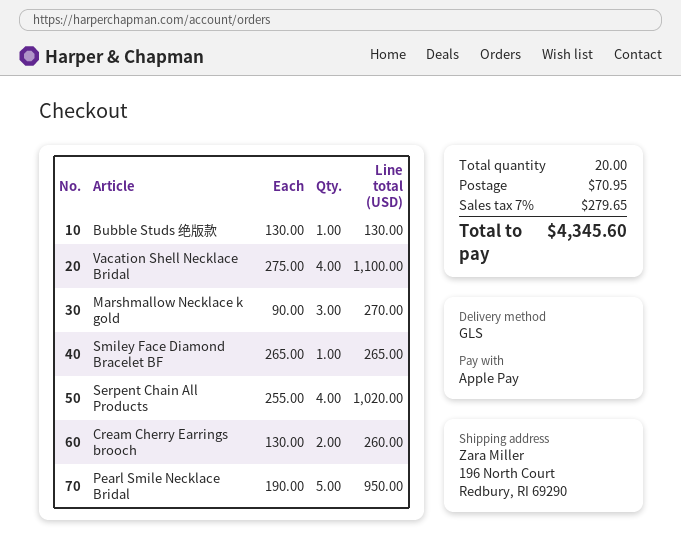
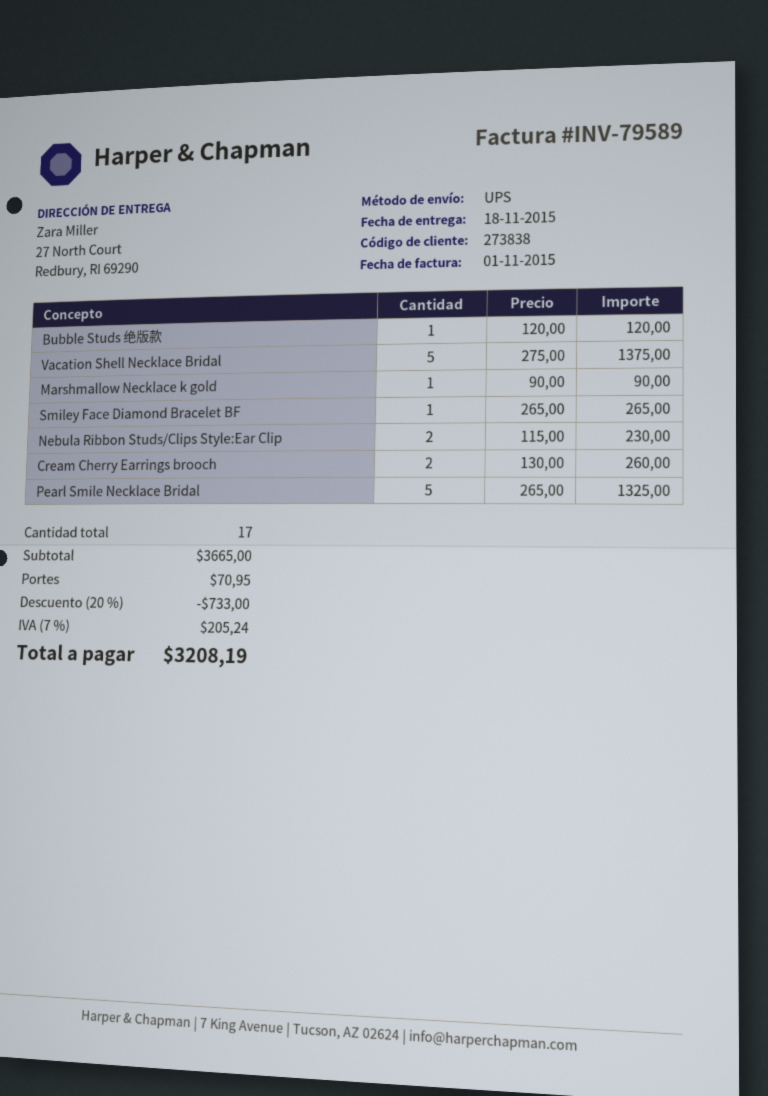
shipping method: GLS -> UPS
ship to: 196 North Court, Redbury, RI 69290 -> 27 North Court, Redbury, RI 69290
Bubble Studs 绝版款: 1 x 130.00 = 130.00 -> 1 x 120.00 = 120.00
Vacation Shell Necklace Bridal: 4 x 275.00 = 1100.00 -> 5 x 275.00 = 1375.00
Marshmallow Necklace k gold: 3 x 90.00 = 270.00 -> 1 x 90.00 = 90.00
Serpent Chain All Products: 4 x 255.00 = 1020.00 -> none
Pearl Smile Necklace Bridal: 5 x 190.00 = 950.00 -> 5 x 265.00 = 1325.00
Nebula Ribbon Studs/Clips Style:Ear Clip: none -> 2 x 115.00 = 230.00
total quantity: 20 -> 17
discount: none -> 20% = 733.00
tax: 7% = 279.65 -> 7% = 205.24
total: 4345.60 -> 3208.19

